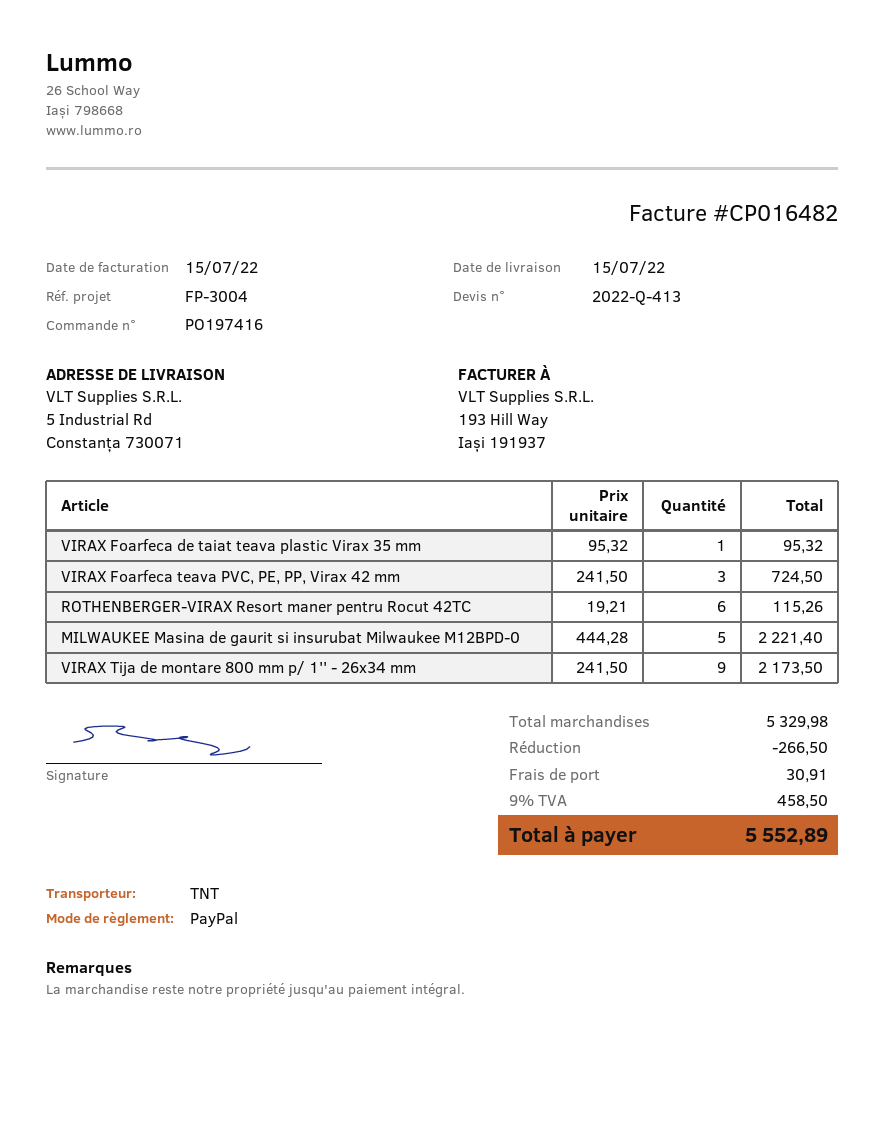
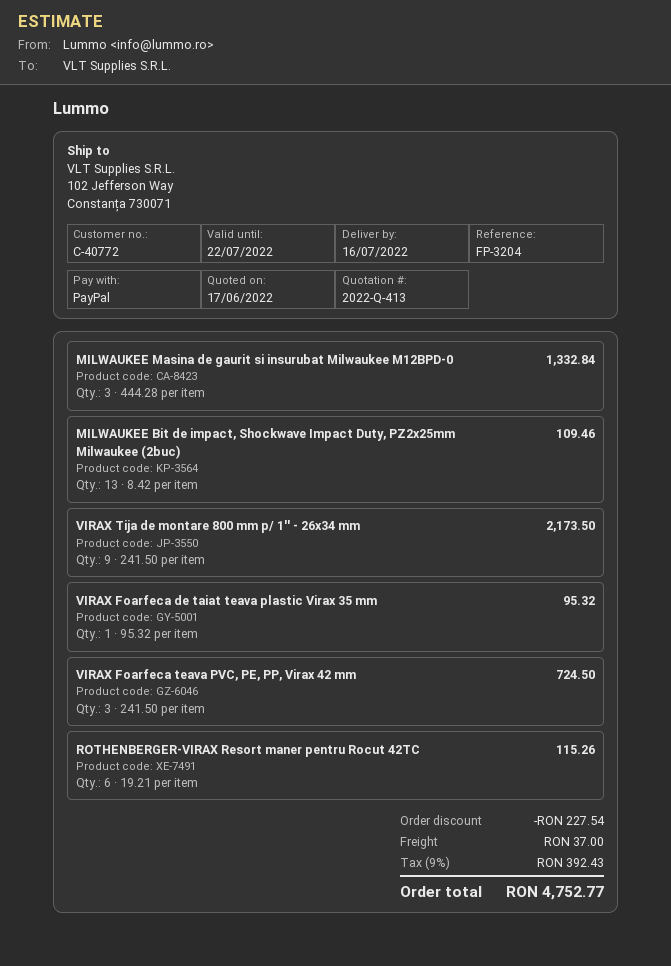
delivery date: 2022-07-15 -> 2022-07-16
reference: FP-3004 -> FP-3204
ship to: 5 Industrial Rd, Constanța 730071 -> 102 Jefferson Way, Constanța 730071
MILWAUKEE Masina de gaurit si insurubat Milwaukee M12BPD-0: 5 x 444.28 = 2221.40 -> 3 x 444.28 = 1332.84
MILWAUKEE Bit de impact, Shockwave Impact Duty, PZ2x25mm Milwaukee (2buc): none -> 13 x 8.42 = 109.46
discount: 266.50 -> 227.54
shipping: 30.91 -> 37.00
tax: 9% = 458.50 -> 9% = 392.43
total: 5552.89 -> 4752.77

